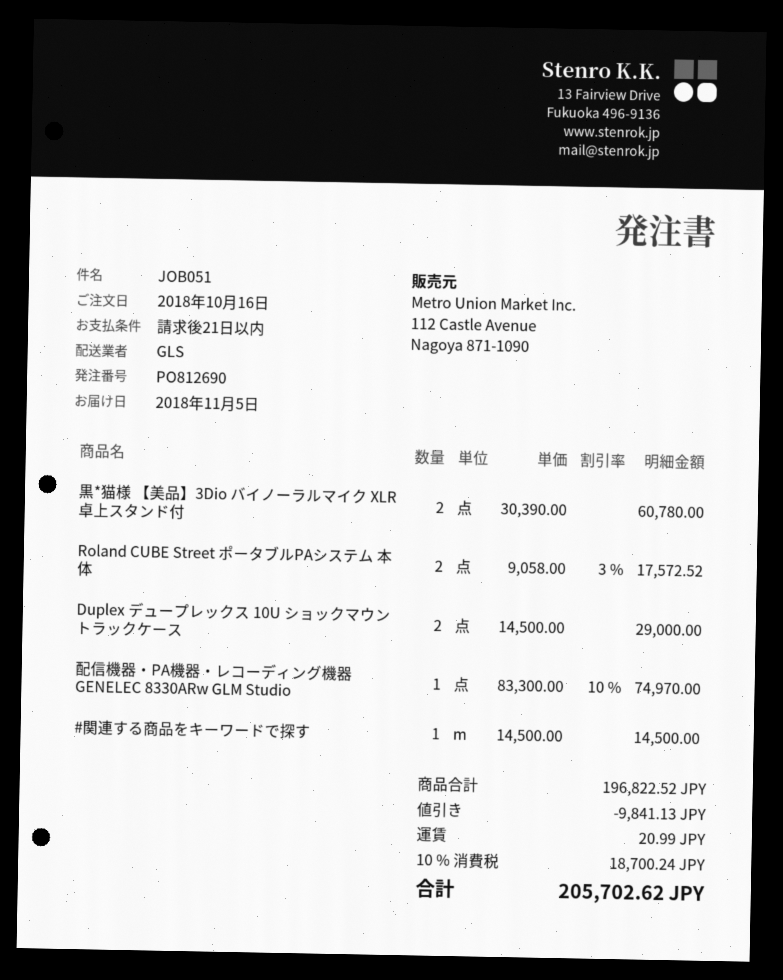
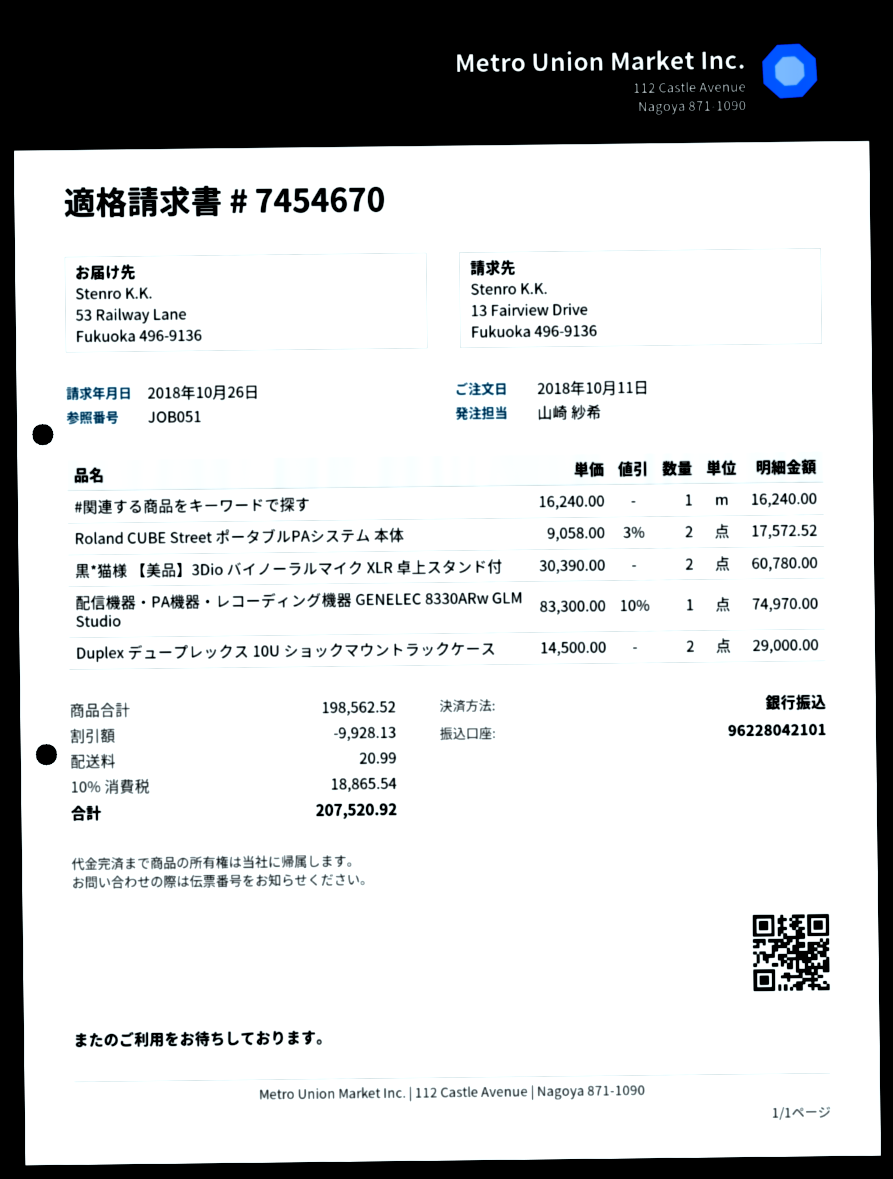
order date: 2018-10-16 -> 2018-10-11
#関連する商品をキーワードで探す: 1 x 14500.00 = 14500.00 -> 1 x 16240.00 = 16240.00
subtotal: 196822.52 -> 198562.52
discount: 9841.13 -> 9928.13
tax: 10% = 18700.24 -> 10% = 18865.54
total: 205702.62 -> 207520.92

